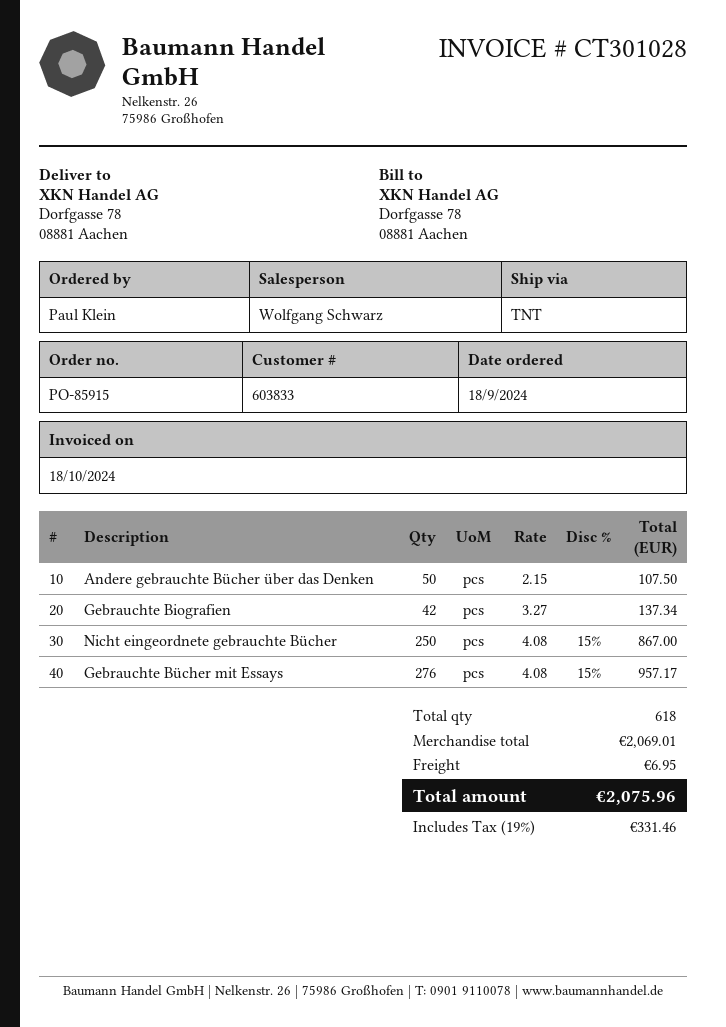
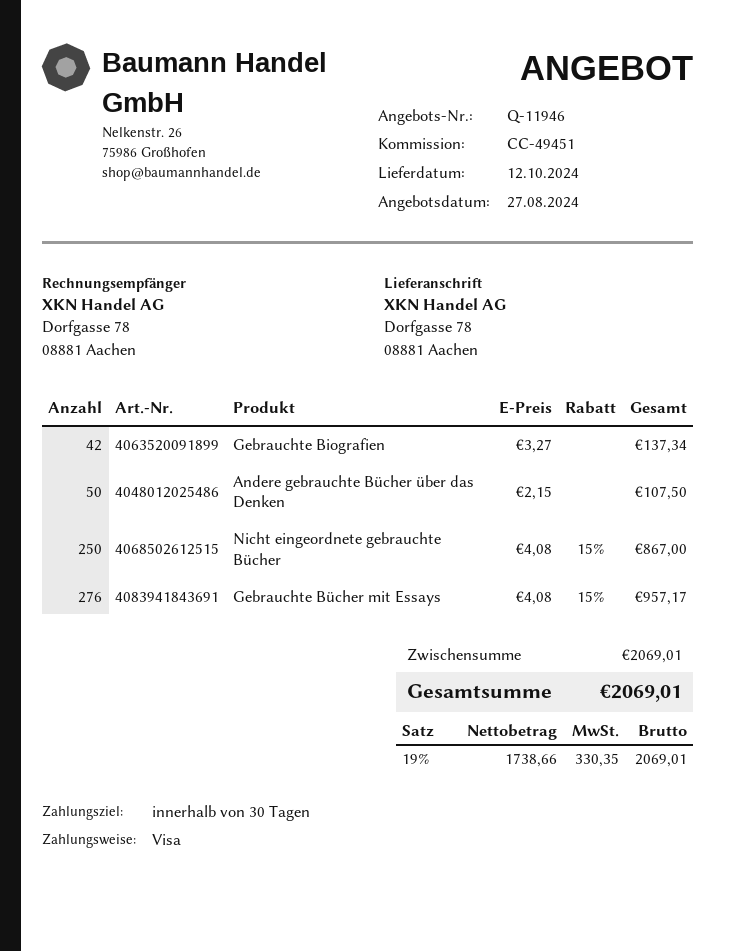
shipping: 6.95 -> none
tax: 19% = 331.46 -> 19% = 330.35
total: 2075.96 -> 2069.01

